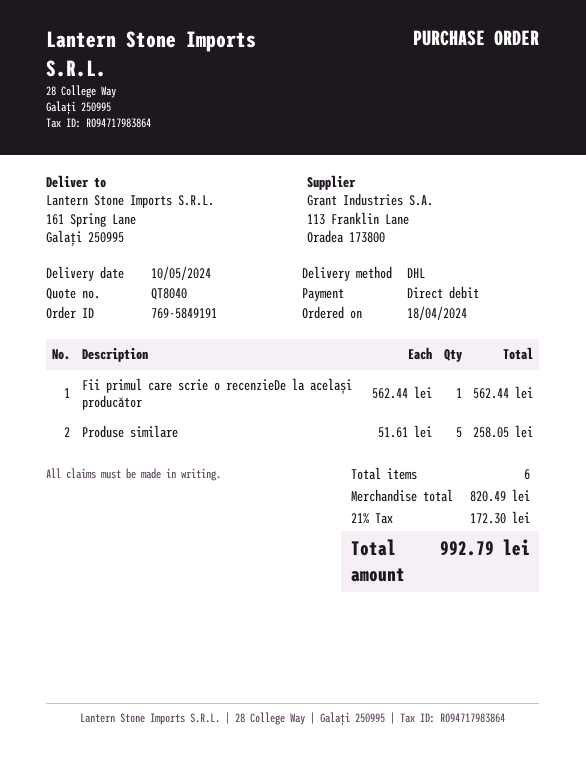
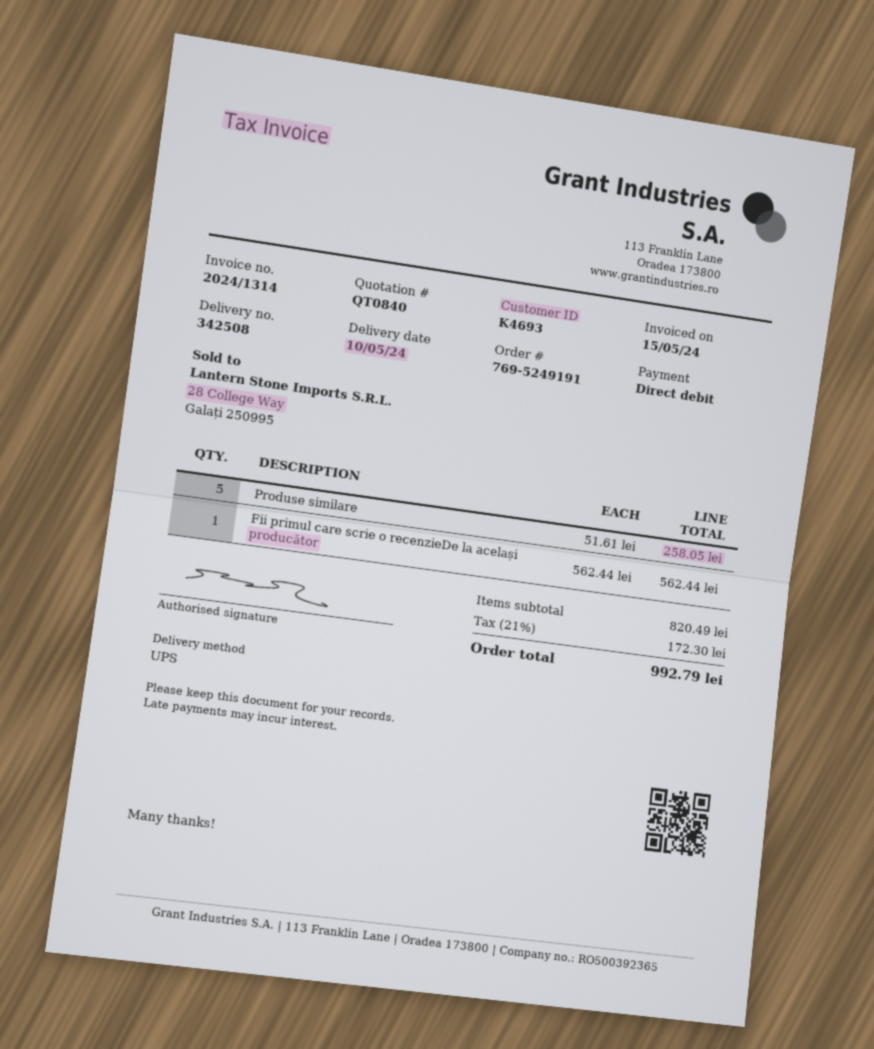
quote number: QT8040 -> QT0840
order number: 769-5849191 -> 769-5249191
shipping method: DHL -> UPS

